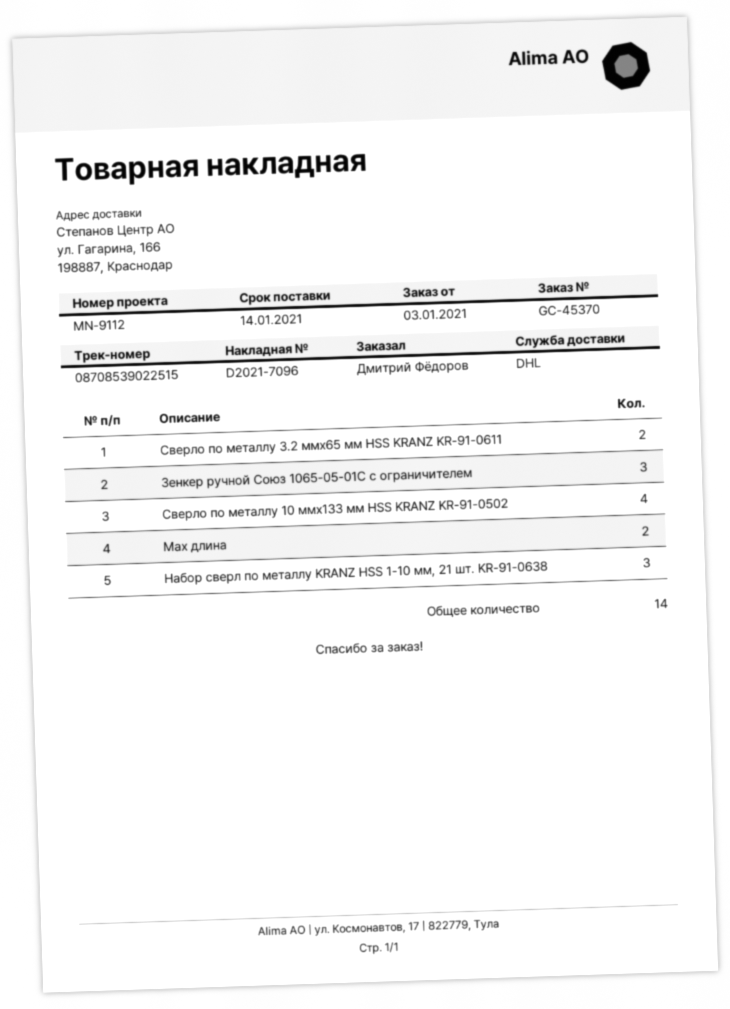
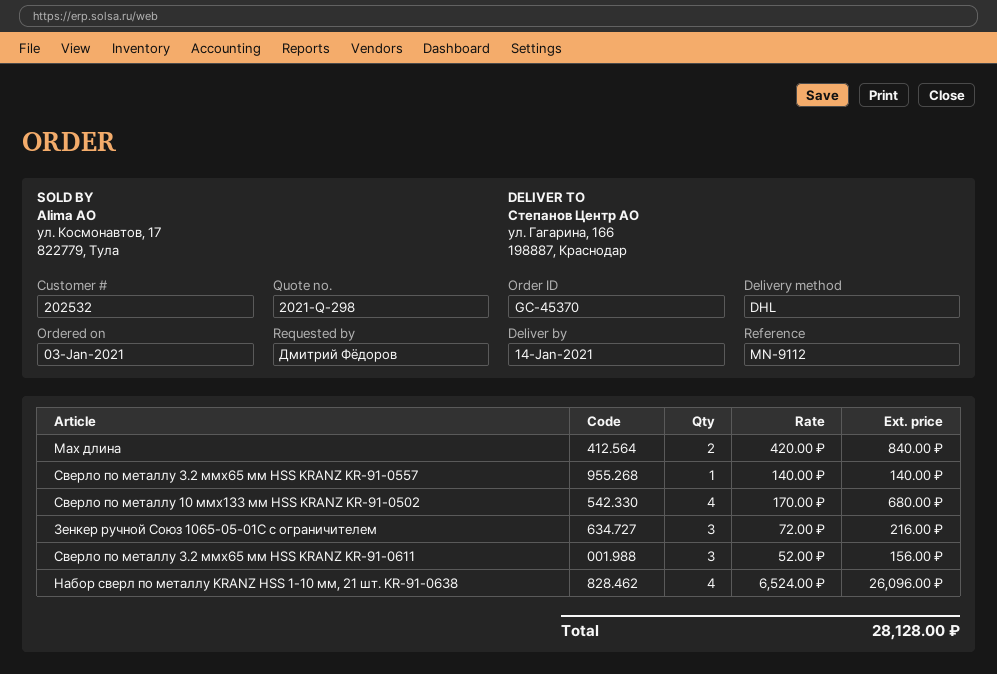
Сверло по металлу 3.2 ммx65 мм HSS KRANZ KR-91-0611: 2 -> 3
Набор сверл по металлу KRANZ HSS 1-10 мм, 21 шт. KR-91-0638: 3 -> 4
Сверло по металлу 3.2 ммx65 мм HSS KRANZ KR-91-0557: none -> 1

